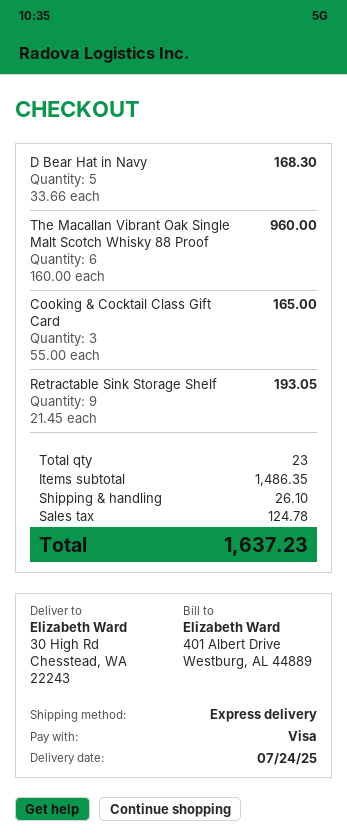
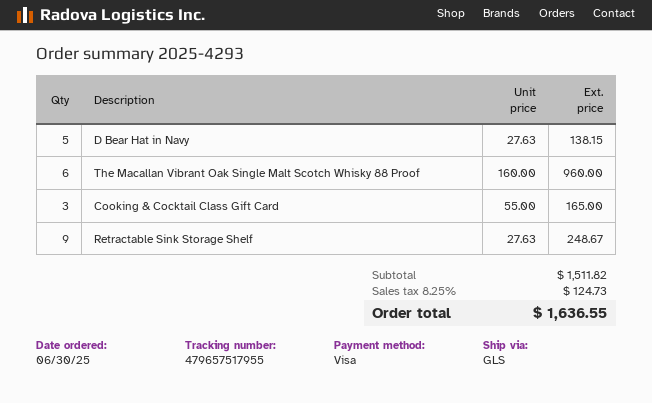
shipping method: express -> GLS
D Bear Hat in Navy: 5 x 33.66 = 168.30 -> 5 x 27.63 = 138.15
Retractable Sink Storage Shelf: 9 x 21.45 = 193.05 -> 9 x 27.63 = 248.67
subtotal: 1486.35 -> 1511.82
shipping: 26.10 -> none
tax: 124.78 -> 124.73
total: 1637.23 -> 1636.55

